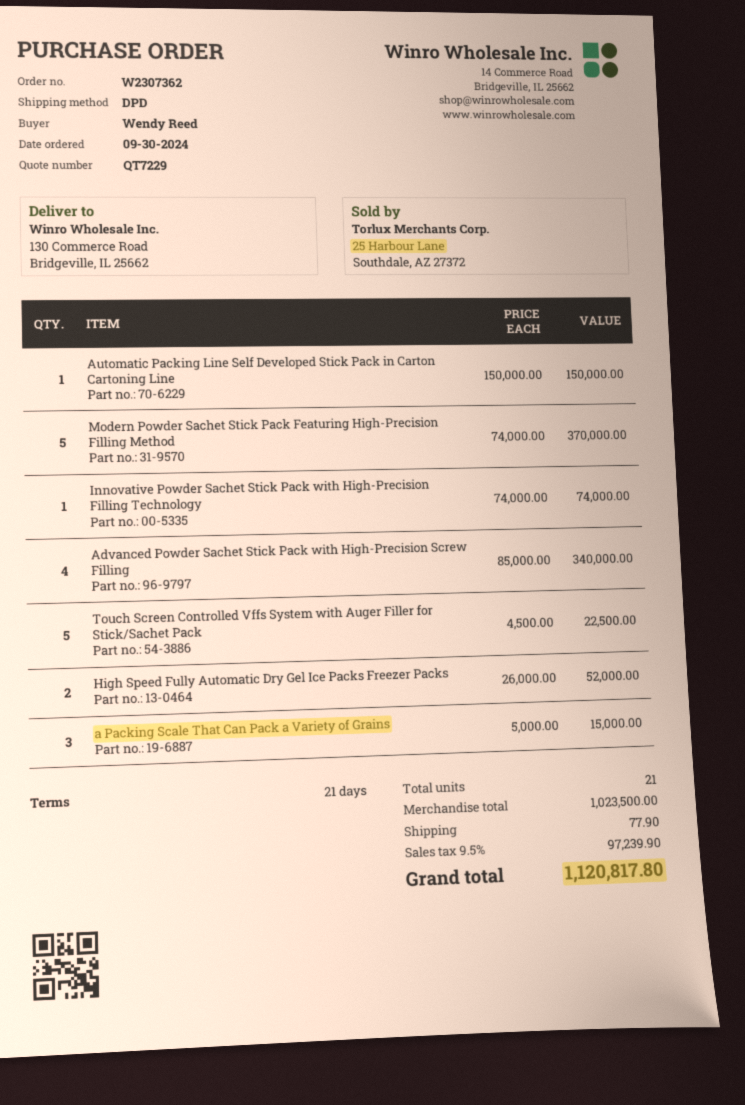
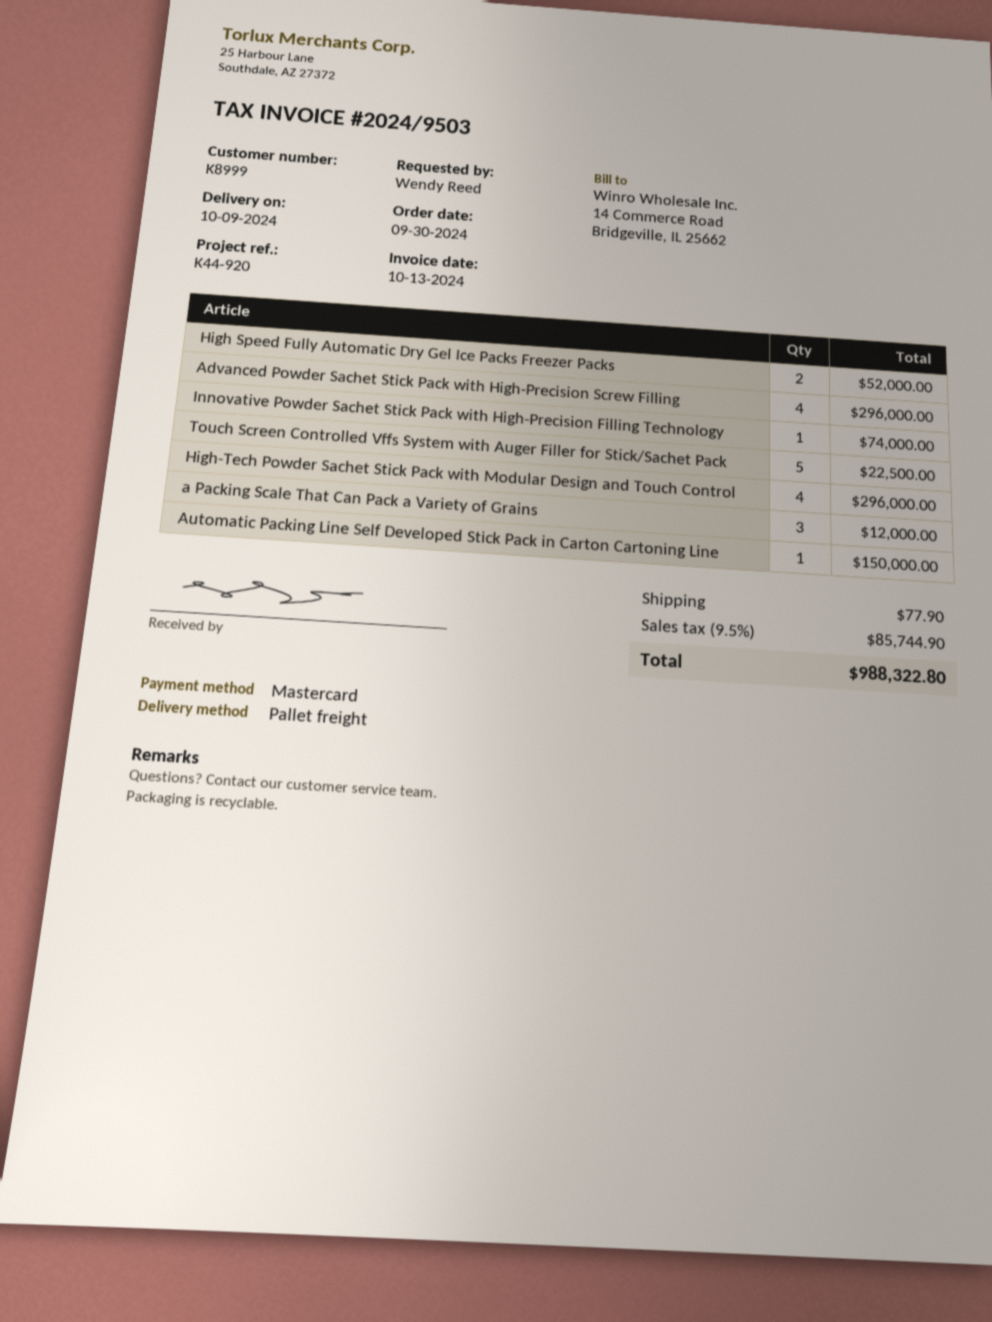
shipping method: DPD -> pallet freight
Modern Powder Sachet Stick Pack Featuring High-Precision Filling Method: 5 for 370000.00 -> none
Advanced Powder Sachet Stick Pack with High-Precision Screw Filling: 4 for 340000.00 -> 4 for 296000.00
a Packing Scale That Can Pack a Variety of Grains: 3 for 15000.00 -> 3 for 12000.00
High-Tech Powder Sachet Stick Pack with Modular Design and Touch Control: none -> 4 for 296000.00
tax: 9.5% = 97239.90 -> 9.5% = 85744.90
total: 1120817.80 -> 988322.80

